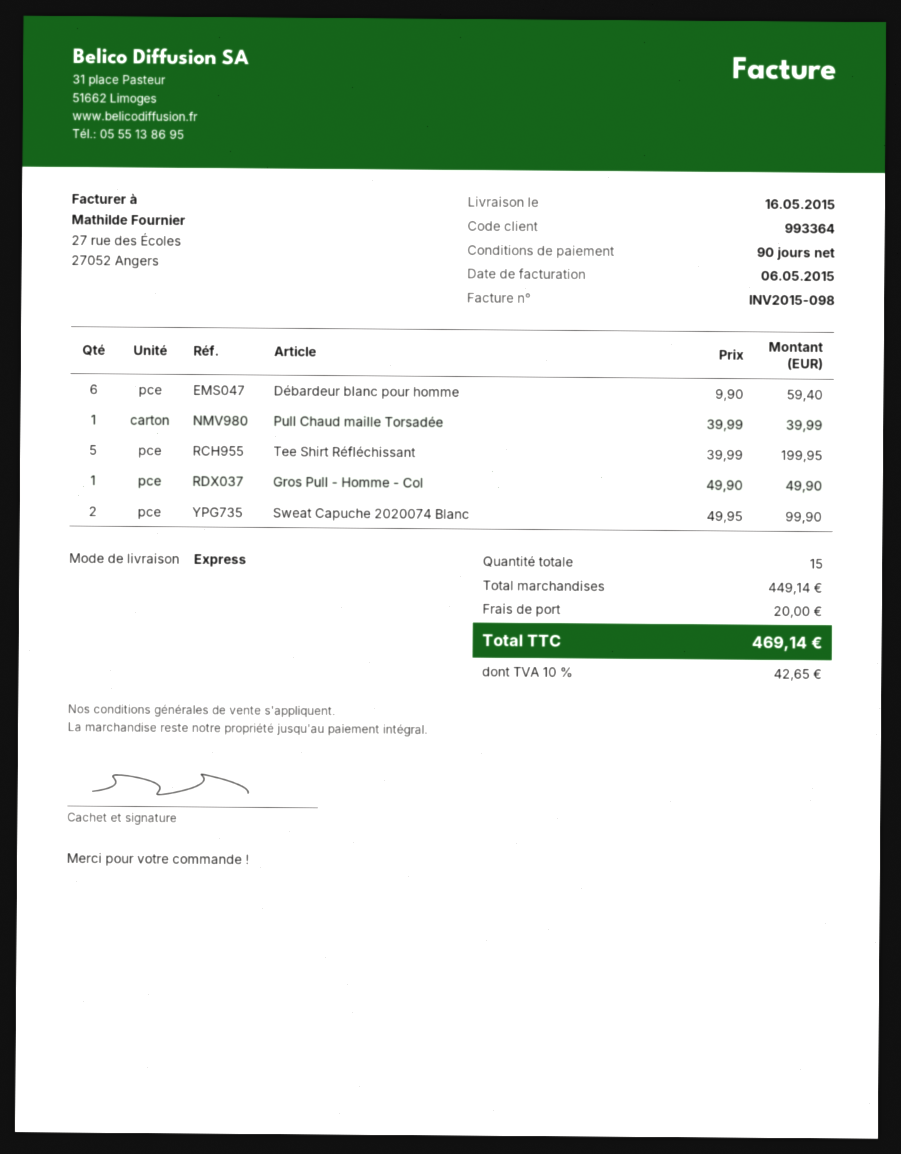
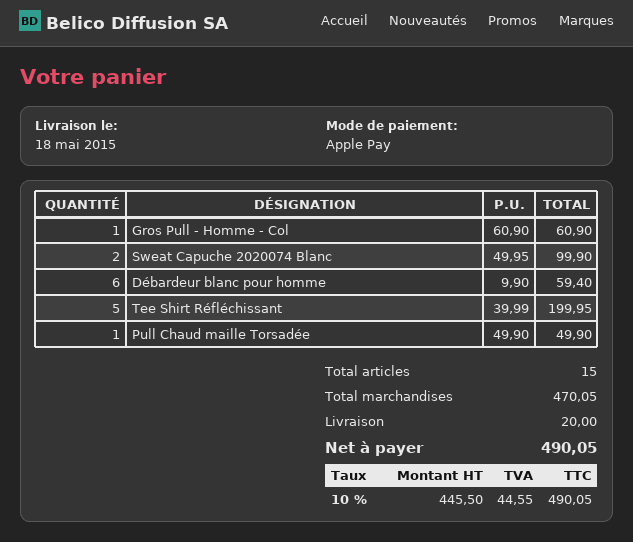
delivery date: 2015-05-16 -> 2015-05-18
Pull Chaud maille Torsadée: 1 x 39.99 = 39.99 -> 1 x 49.90 = 49.90
Gros Pull - Homme - Col: 1 x 49.90 = 49.90 -> 1 x 60.90 = 60.90
subtotal: 449.14 -> 470.05
tax: 10% = 42.65 -> 10% = 44.55
total: 469.14 -> 490.05

